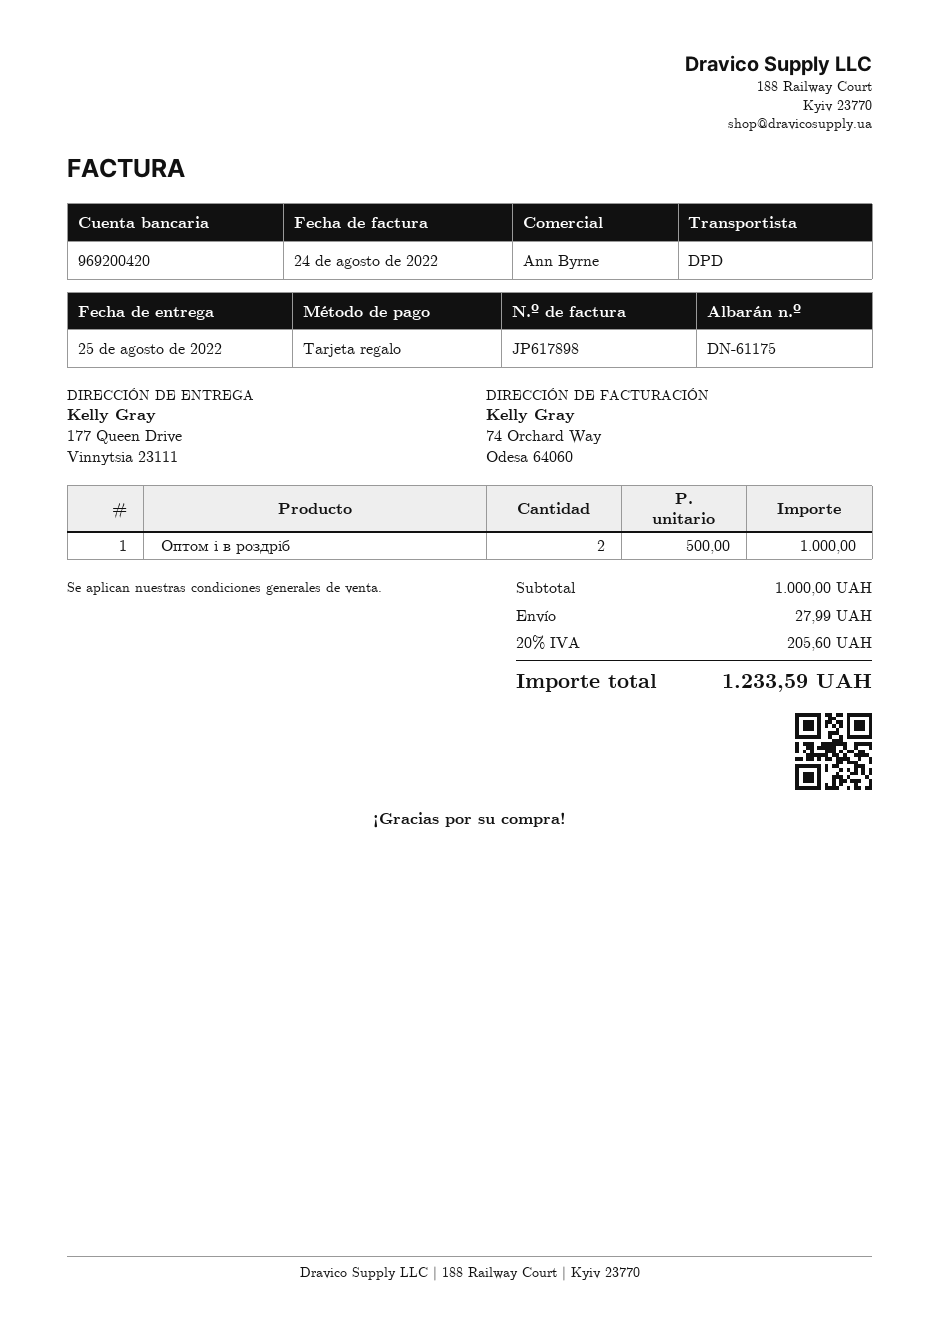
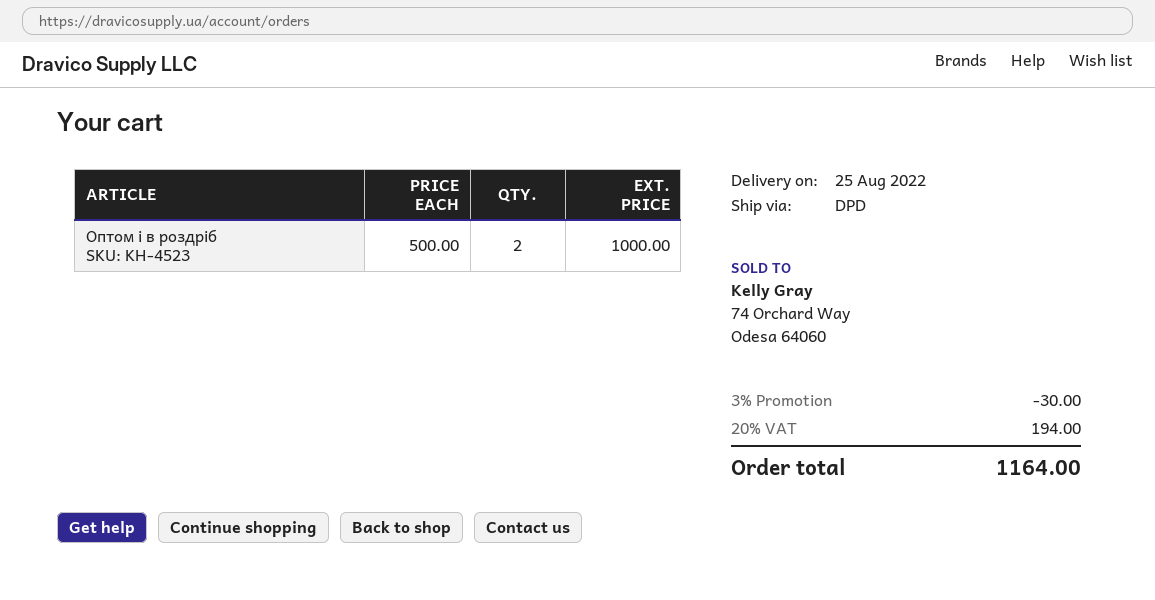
discount: none -> 3% = 30.00
shipping: 27.99 -> none
tax: 20% = 205.60 -> 20% = 194.00
total: 1233.59 -> 1164.00

